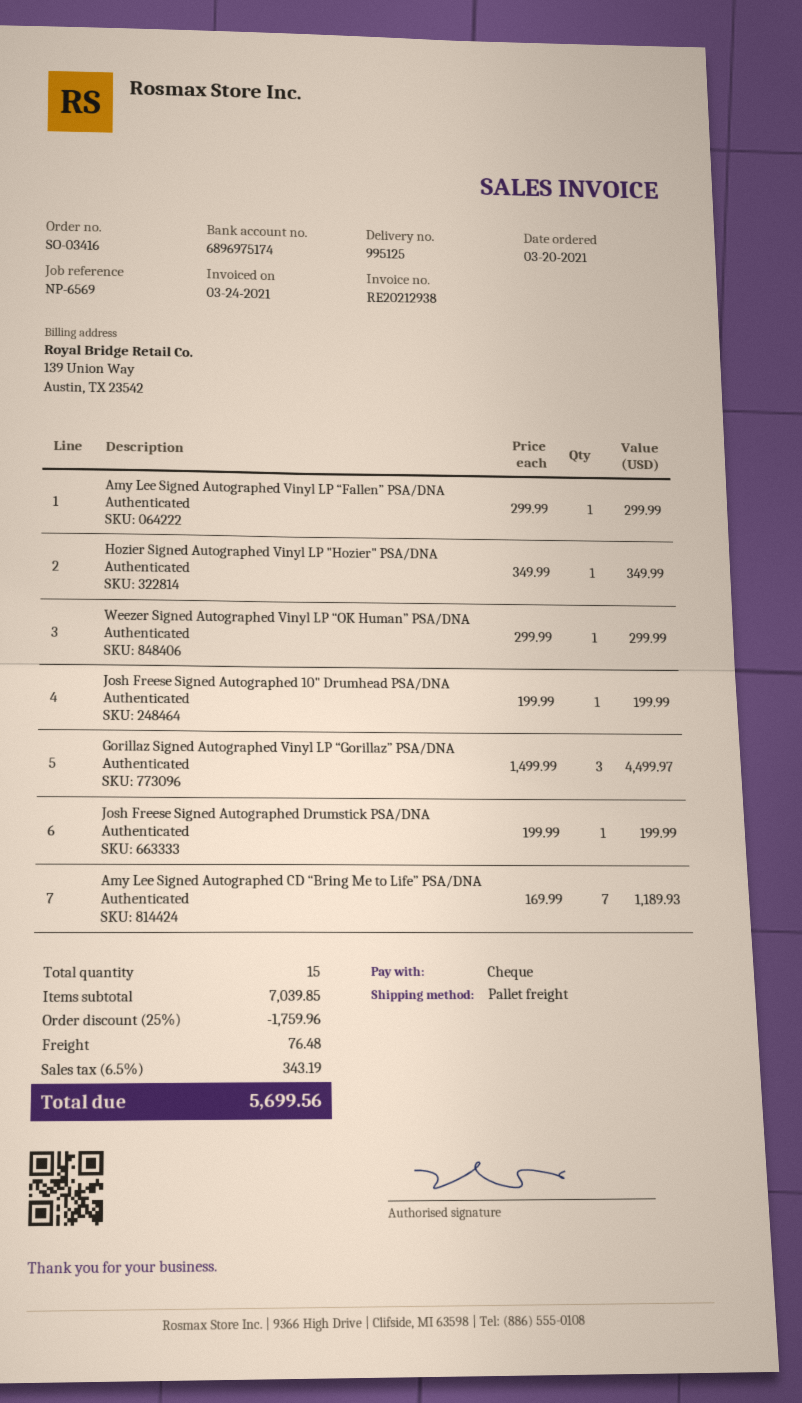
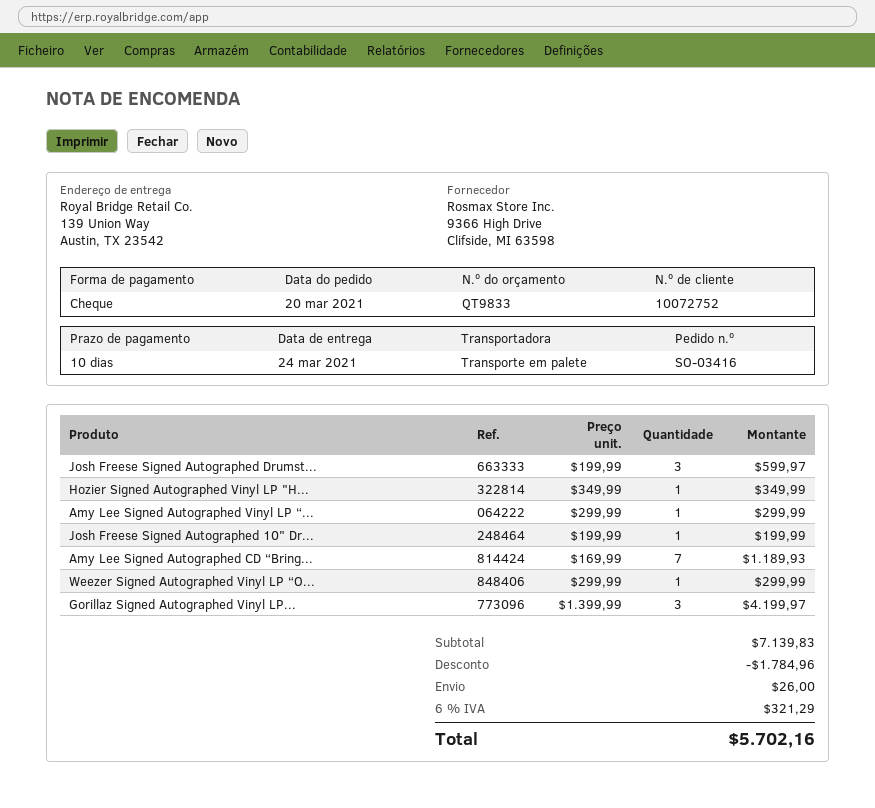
Gorillaz Signed Autographed Vinyl LP “Gorillaz” PSA/DNA Authenticated: 3 x 1499.99 = 4499.97 -> 3 x 1399.99 = 4199.97
Josh Freese Signed Autographed Drumstick PSA/DNA Authenticated: 1 x 199.99 = 199.99 -> 3 x 199.99 = 599.97
subtotal: 7039.85 -> 7139.83
discount: 1759.96 -> 1784.96
shipping: 76.48 -> 26.00
tax: 6.5% = 343.19 -> 6% = 321.29
total: 5699.56 -> 5702.16

